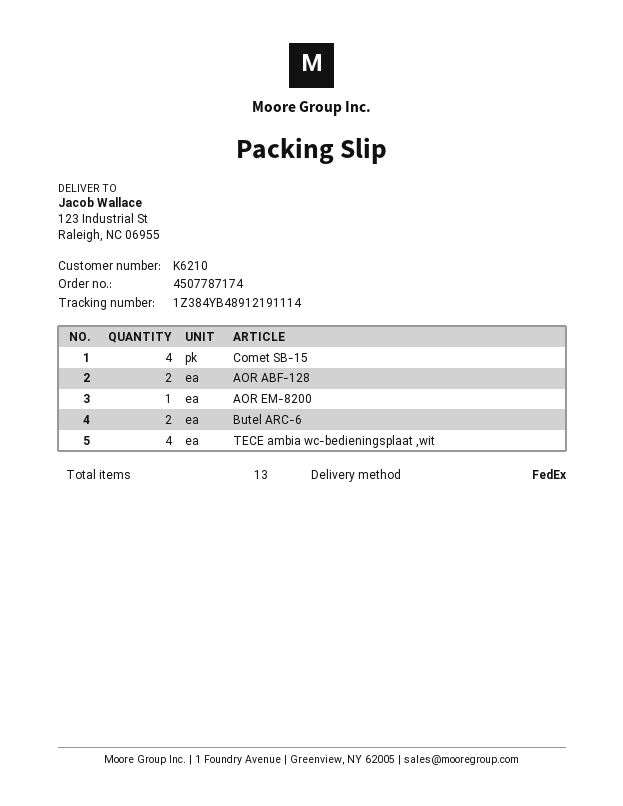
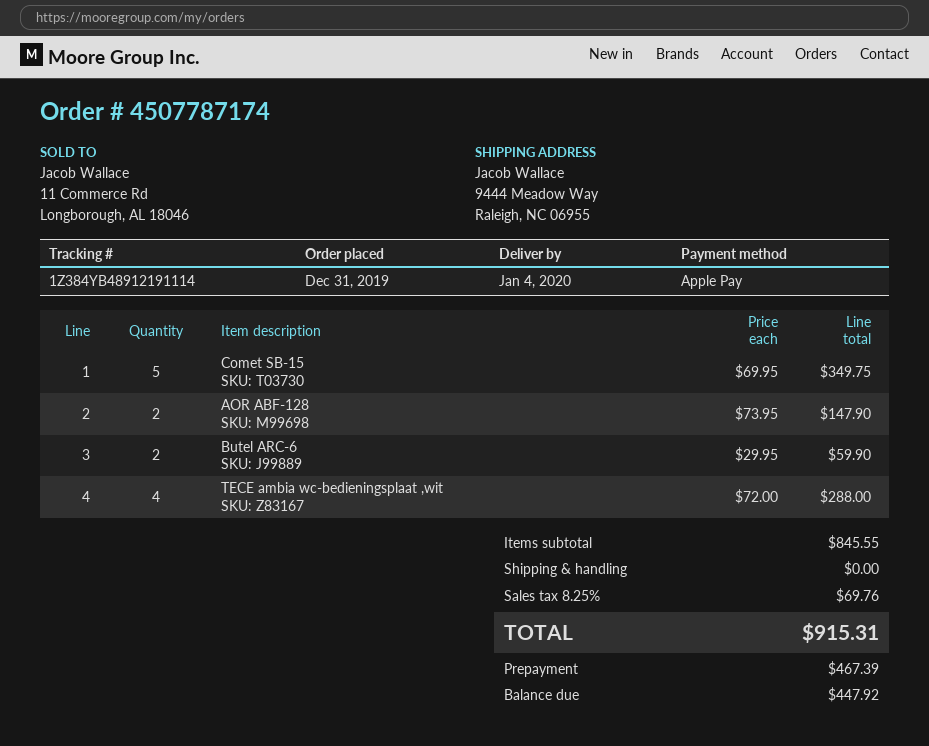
ship to: 123 Industrial St, Raleigh, NC 06955 -> 9444 Meadow Way, Raleigh, NC 06955
Comet SB-15: 4 -> 5
AOR EM-8200: 1 -> none

